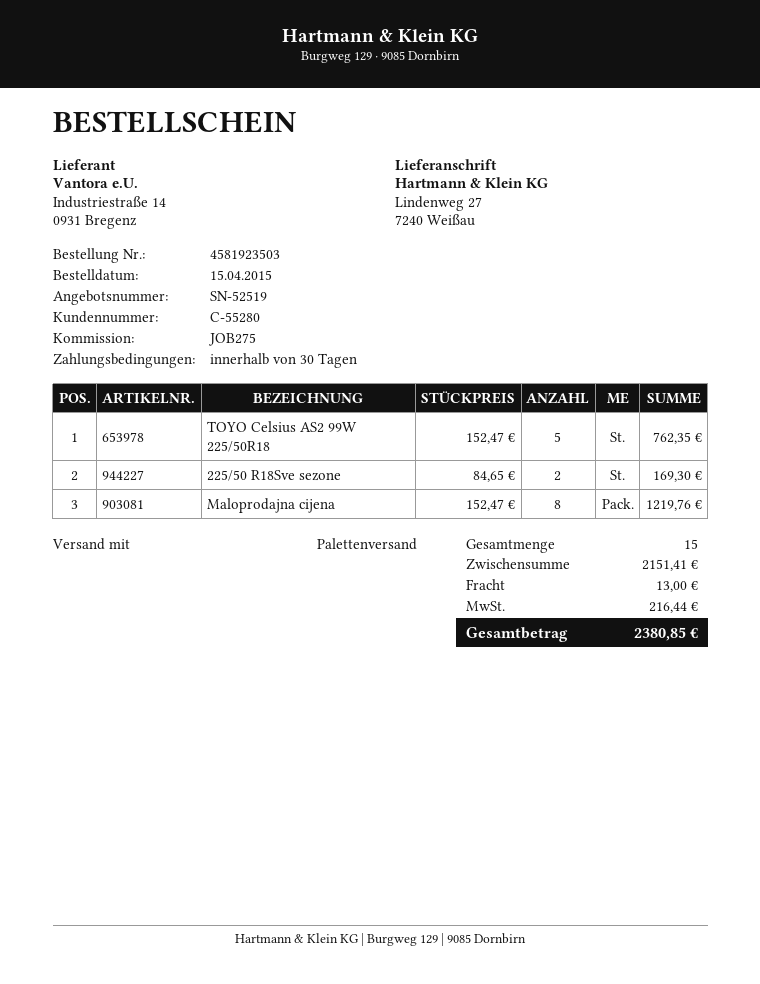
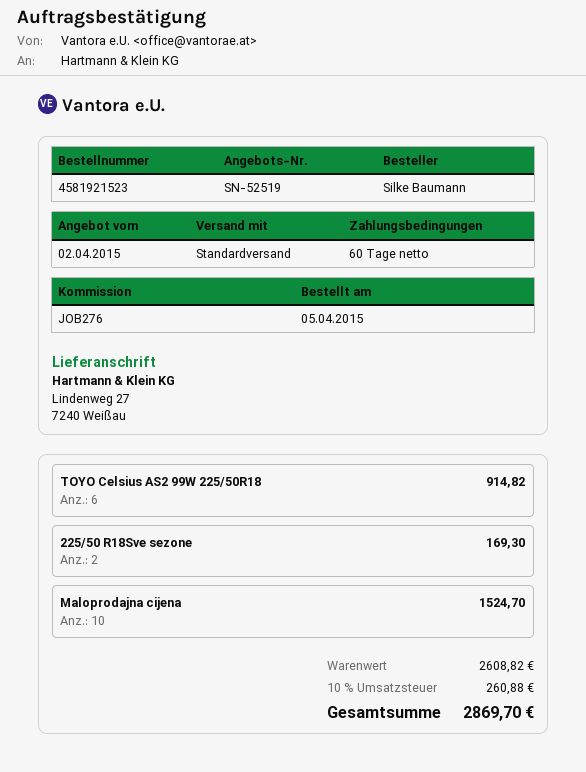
order number: 4581923503 -> 4581921523
order date: 2015-04-15 -> 2015-04-05
payment terms: 30 days -> 60 days
reference: JOB275 -> JOB276
shipping method: pallet freight -> standard
TOYO Celsius AS2 99W 225/50R18: 5 for 762.35 -> 6 for 914.82
Maloprodajna cijena: 8 for 1219.76 -> 10 for 1524.70
subtotal: 2151.41 -> 2608.82
shipping: 13.00 -> none
tax: 216.44 -> 260.88
total: 2380.85 -> 2869.70

